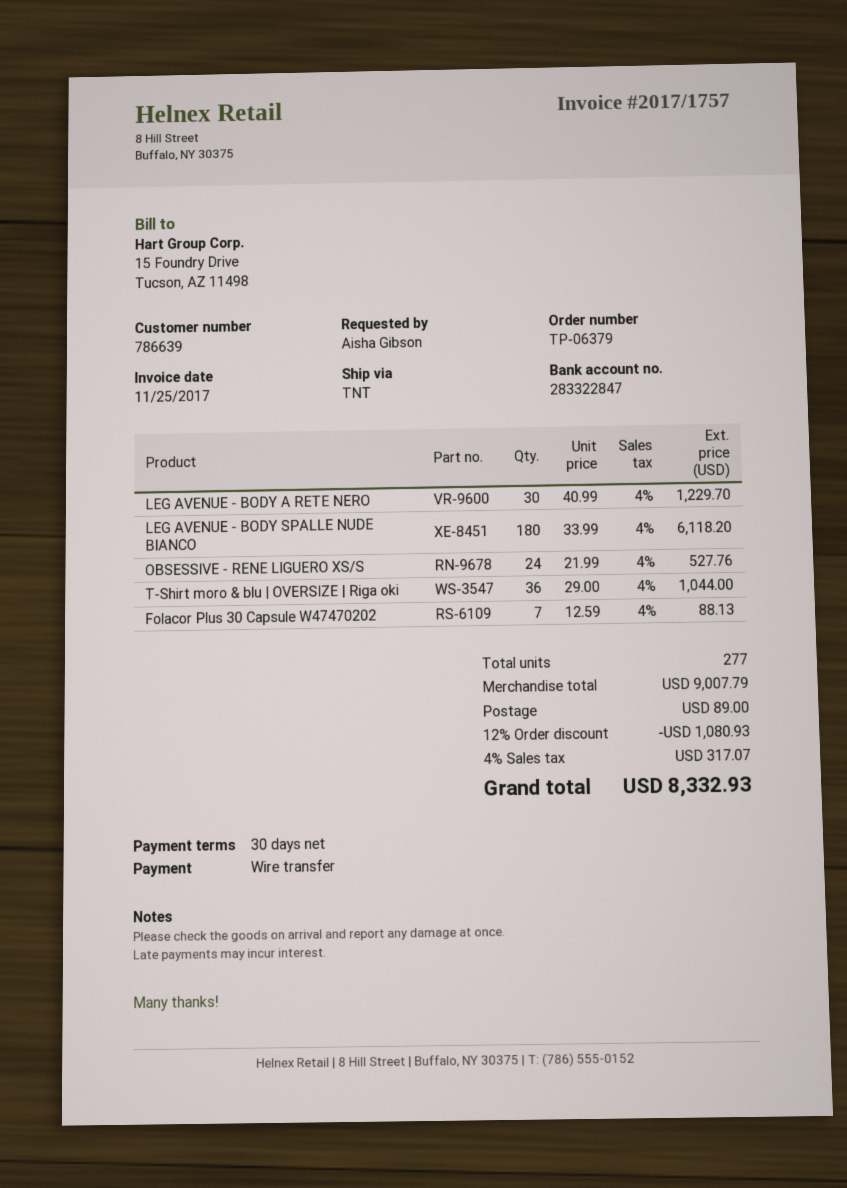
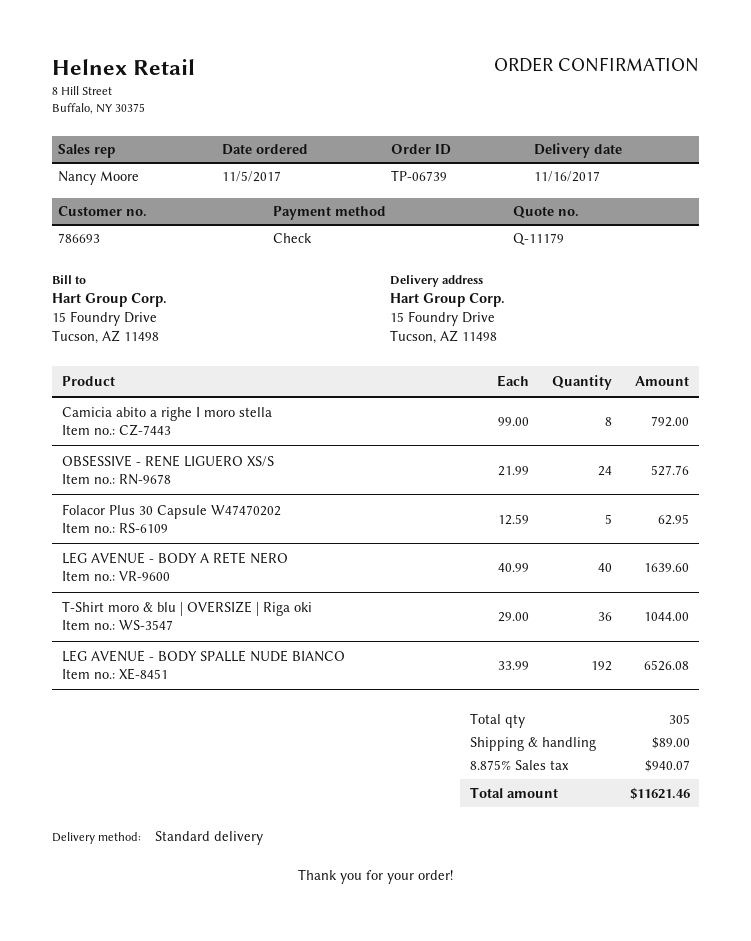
order number: TP-06379 -> TP-06739
customer number: 786639 -> 786693
payment method: bank transfer -> cheque
shipping method: TNT -> standard
LEG AVENUE - BODY A RETE NERO: 30 x 40.99 = 1229.70 -> 40 x 40.99 = 1639.60
LEG AVENUE - BODY SPALLE NUDE BIANCO: 180 x 33.99 = 6118.20 -> 192 x 33.99 = 6526.08
Folacor Plus 30 Capsule W47470202: 7 x 12.59 = 88.13 -> 5 x 12.59 = 62.95
Camicia abito a righe I moro stella: none -> 8 x 99.00 = 792.00
total quantity: 277 -> 305
discount: 12% = 1080.93 -> none
tax: 4% = 317.07 -> 8.875% = 940.07
total: 8332.93 -> 11621.46

